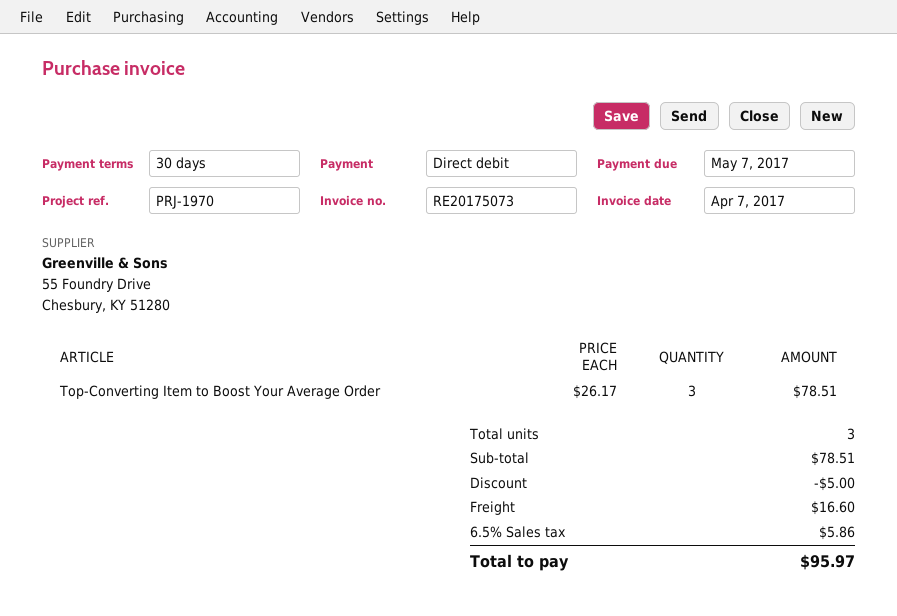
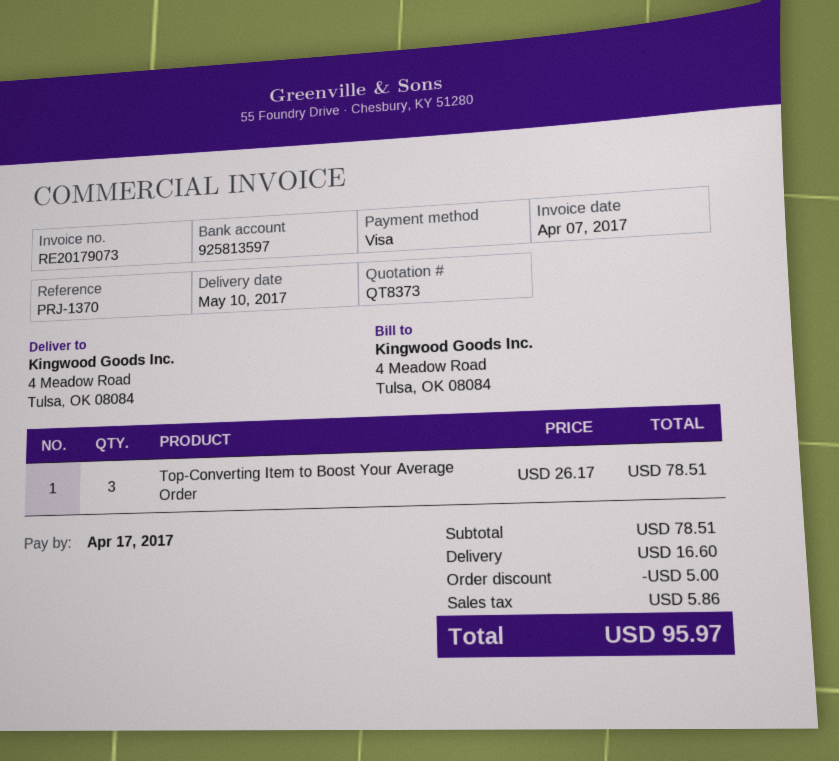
invoice number: RE20175073 -> RE20179073
due date: 2017-05-07 -> 2017-04-17
reference: PRJ-1970 -> PRJ-1370
payment method: direct debit -> Visa

